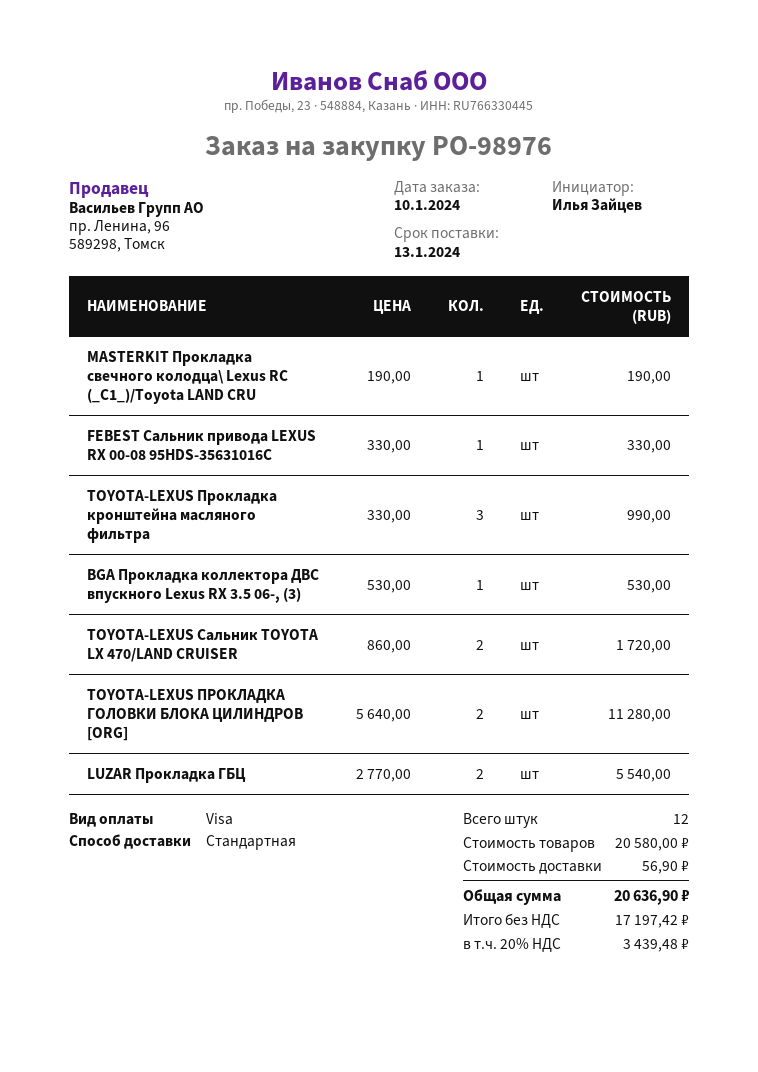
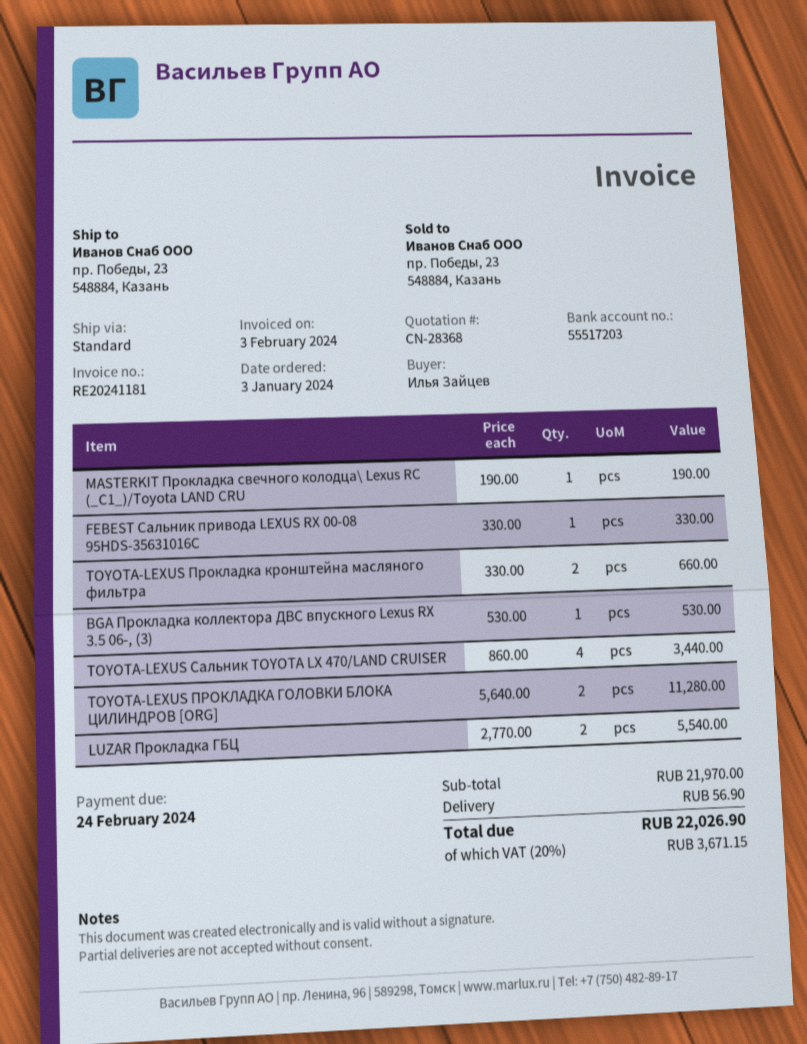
order date: 2024-01-10 -> 2024-01-03
TOYOTA-LEXUS Прокладка кронштейна масляного фильтра: 3 x 330.00 = 990.00 -> 2 x 330.00 = 660.00
TOYOTA-LEXUS Сальник TOYOTA LX 470/LAND CRUISER: 2 x 860.00 = 1720.00 -> 4 x 860.00 = 3440.00
subtotal: 20580.00 -> 21970.00
tax: 20% = 3439.48 -> 20% = 3671.15
total: 20636.90 -> 22026.90

